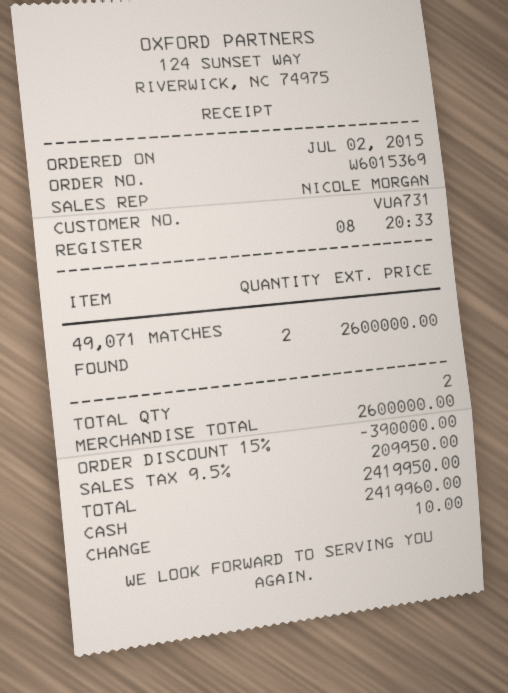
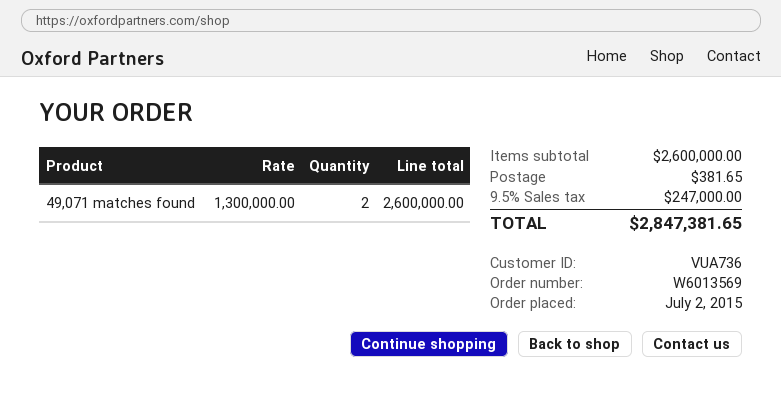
order number: W6015369 -> W6013569
customer number: VUA731 -> VUA736
discount: 15% = 390000.00 -> none
shipping: none -> 381.65
tax: 9.5% = 209950.00 -> 9.5% = 247000.00
total: 2419950.00 -> 2847381.65

